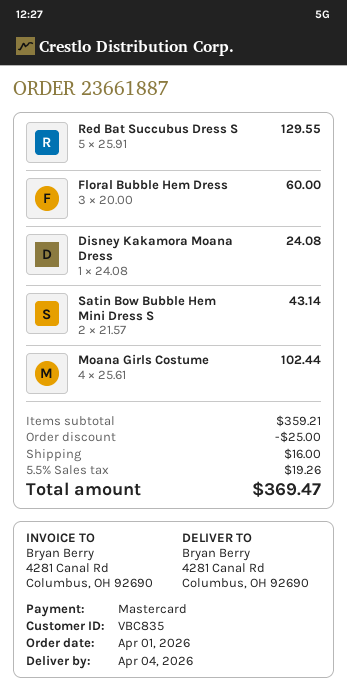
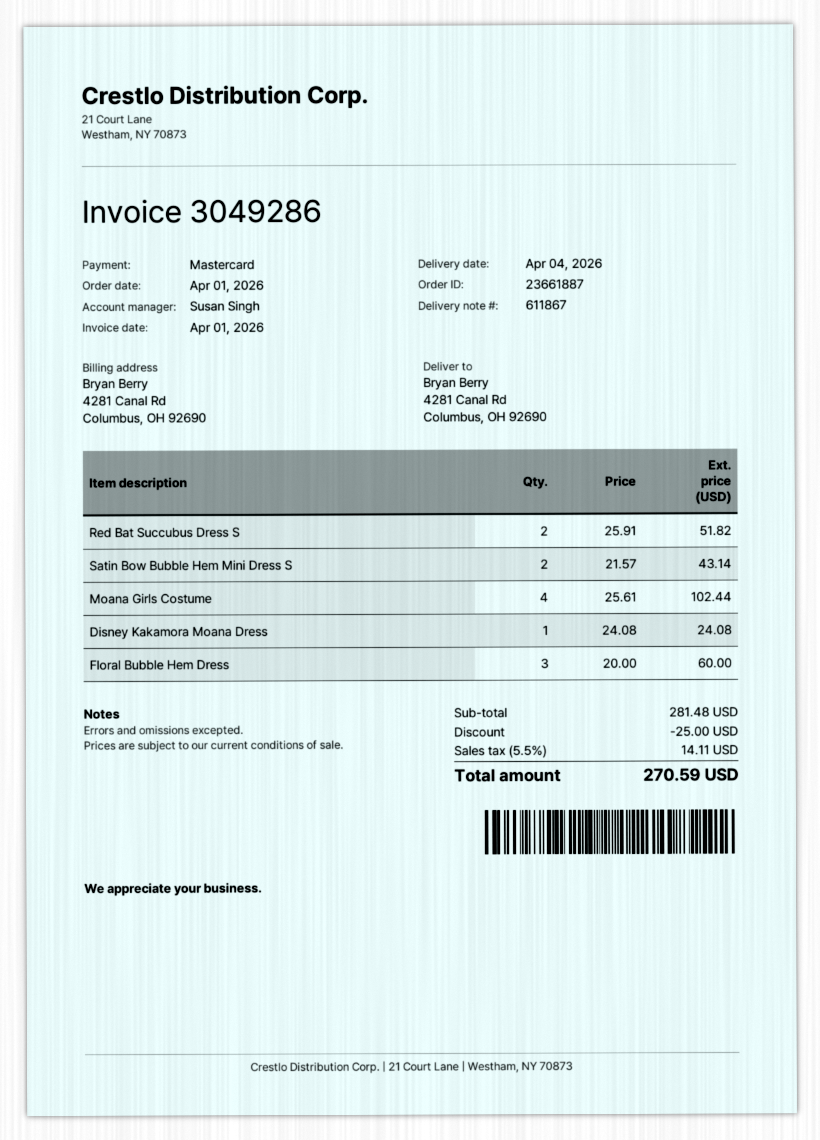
Red Bat Succubus Dress S: 5 x 25.91 = 129.55 -> 2 x 25.91 = 51.82
subtotal: 359.21 -> 281.48
shipping: 16.00 -> none
tax: 5.5% = 19.26 -> 5.5% = 14.11
total: 369.47 -> 270.59

